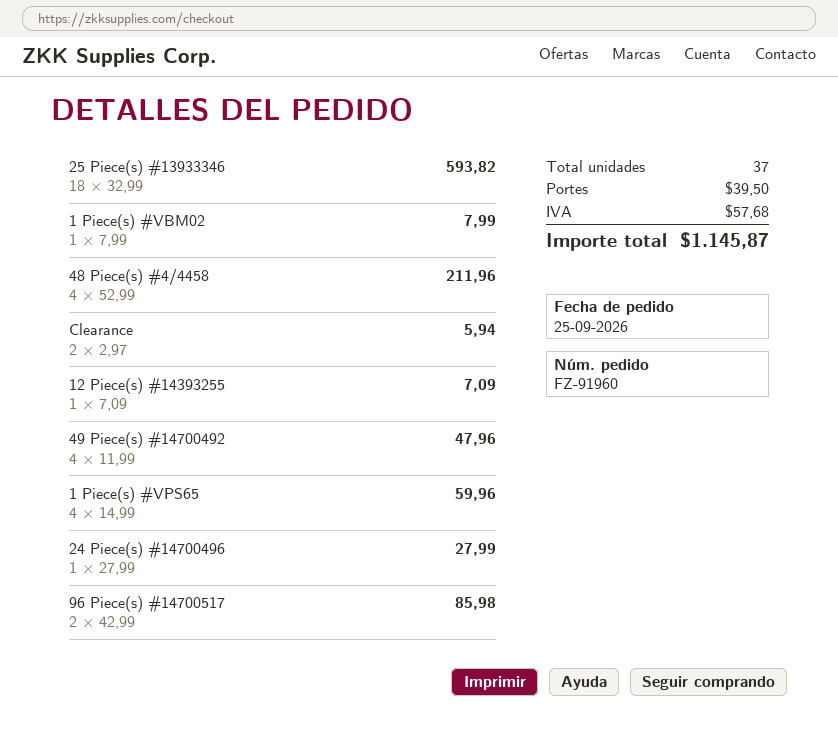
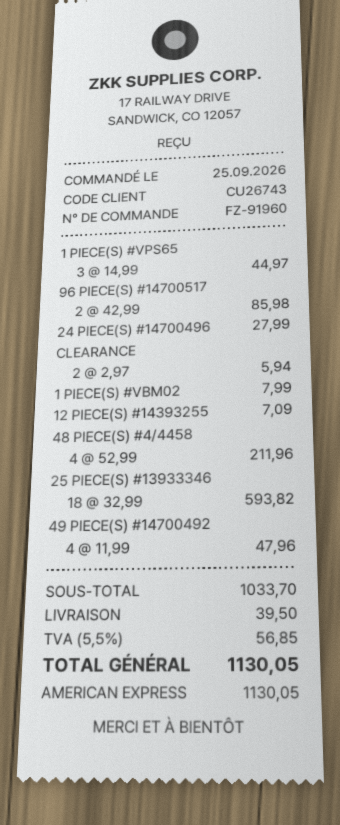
1 Piece(s) #VPS65: 4 x 14.99 = 59.96 -> 3 x 14.99 = 44.97
tax: 57.68 -> 56.85
total: 1145.87 -> 1130.05

